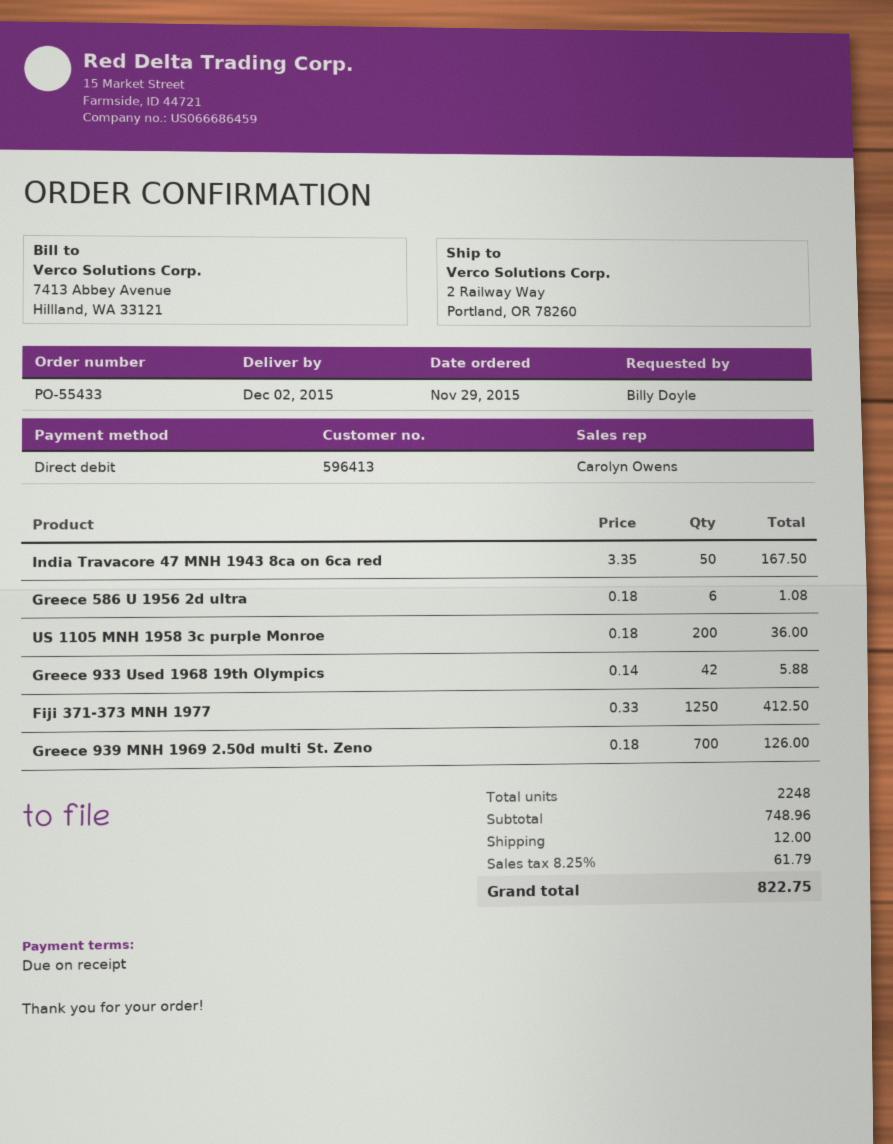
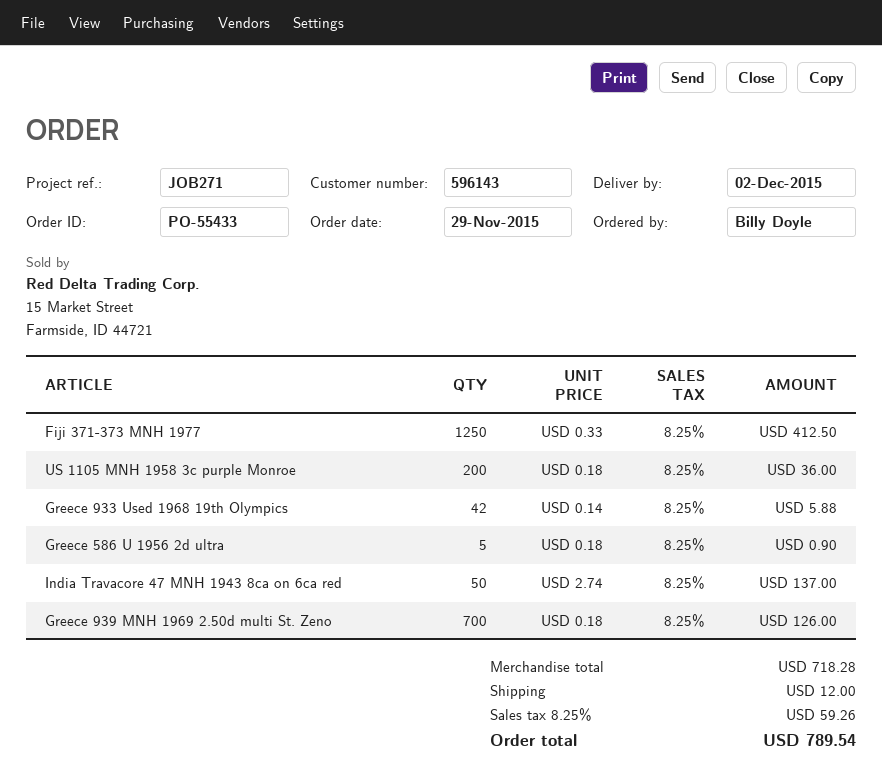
customer number: 596413 -> 596143
India Travacore 47 MNH 1943 8ca on 6ca red: 50 x 3.35 = 167.50 -> 50 x 2.74 = 137.00
Greece 586 U 1956 2d ultra: 6 x 0.18 = 1.08 -> 5 x 0.18 = 0.90
subtotal: 748.96 -> 718.28
tax: 8.25% = 61.79 -> 8.25% = 59.26
total: 822.75 -> 789.54

